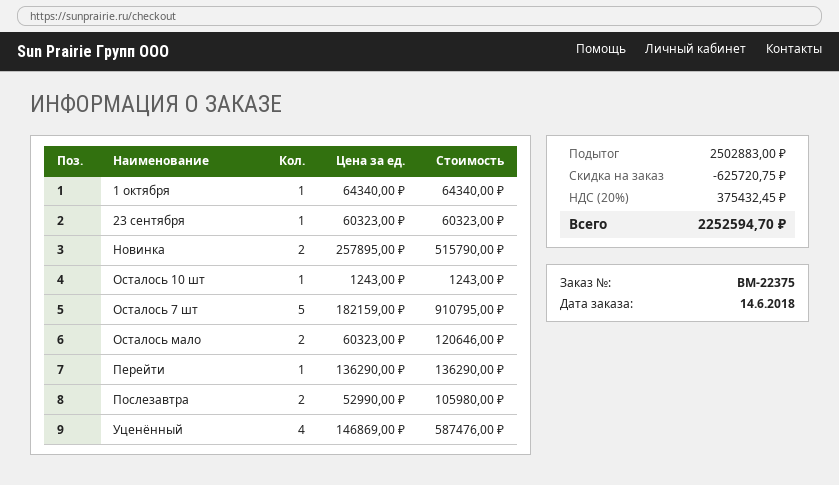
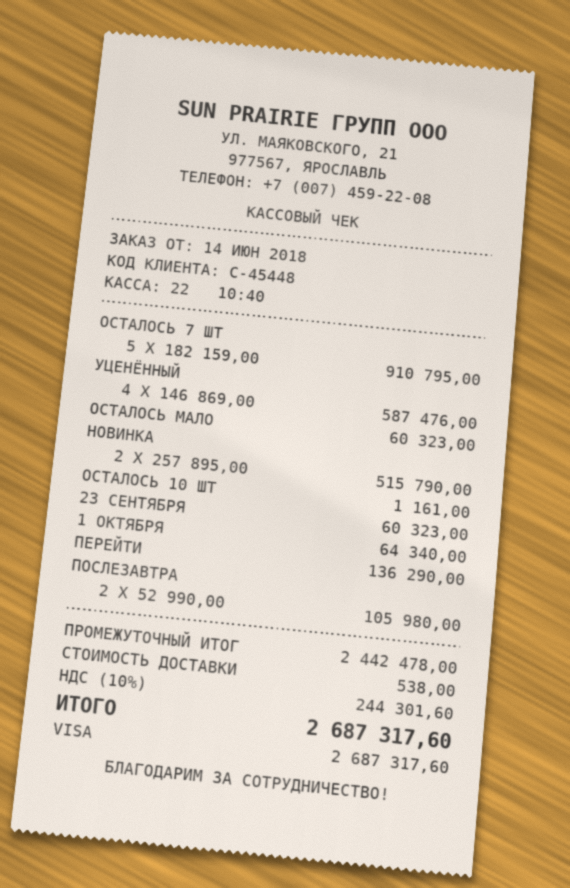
Осталось 10 шт: 1 x 1243.00 = 1243.00 -> 1 x 1161.00 = 1161.00
Осталось мало: 2 x 60323.00 = 120646.00 -> 1 x 60323.00 = 60323.00
subtotal: 2502883.00 -> 2442478.00
discount: 625720.75 -> none
shipping: none -> 538.00
tax: 20% = 375432.45 -> 10% = 244301.60
total: 2252594.70 -> 2687317.60

